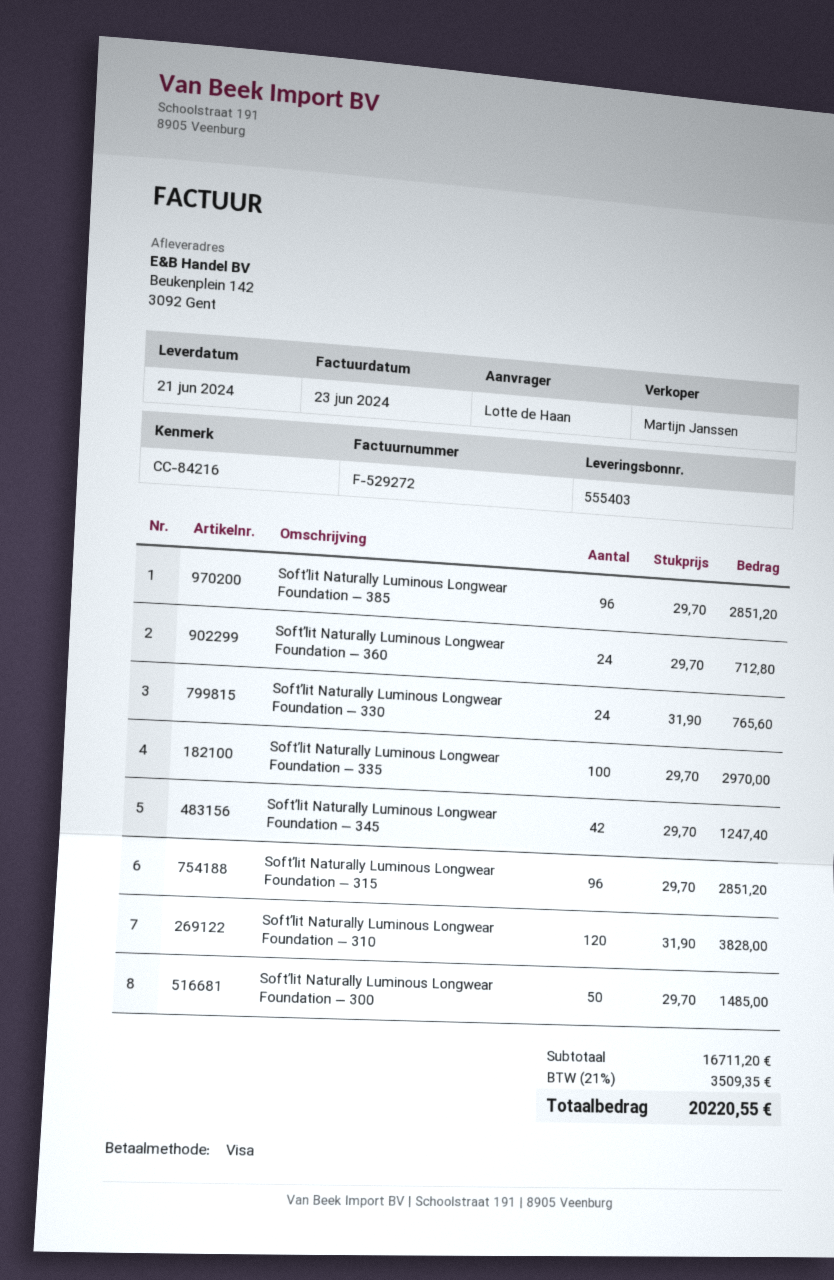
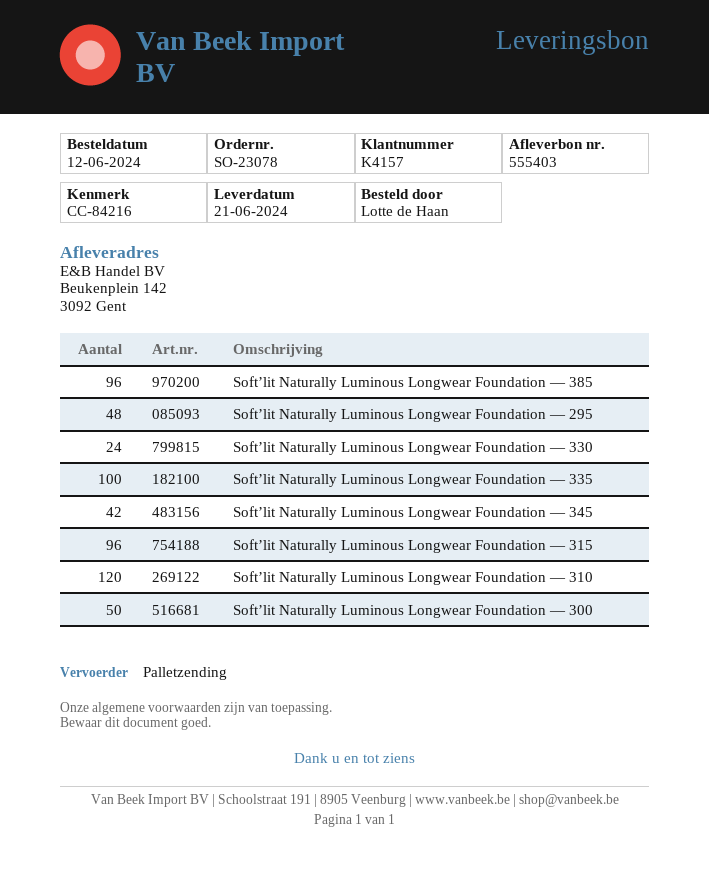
Soft’lit Naturally Luminous Longwear Foundation — 360: 24 -> none
Soft’lit Naturally Luminous Longwear Foundation — 295: none -> 48

